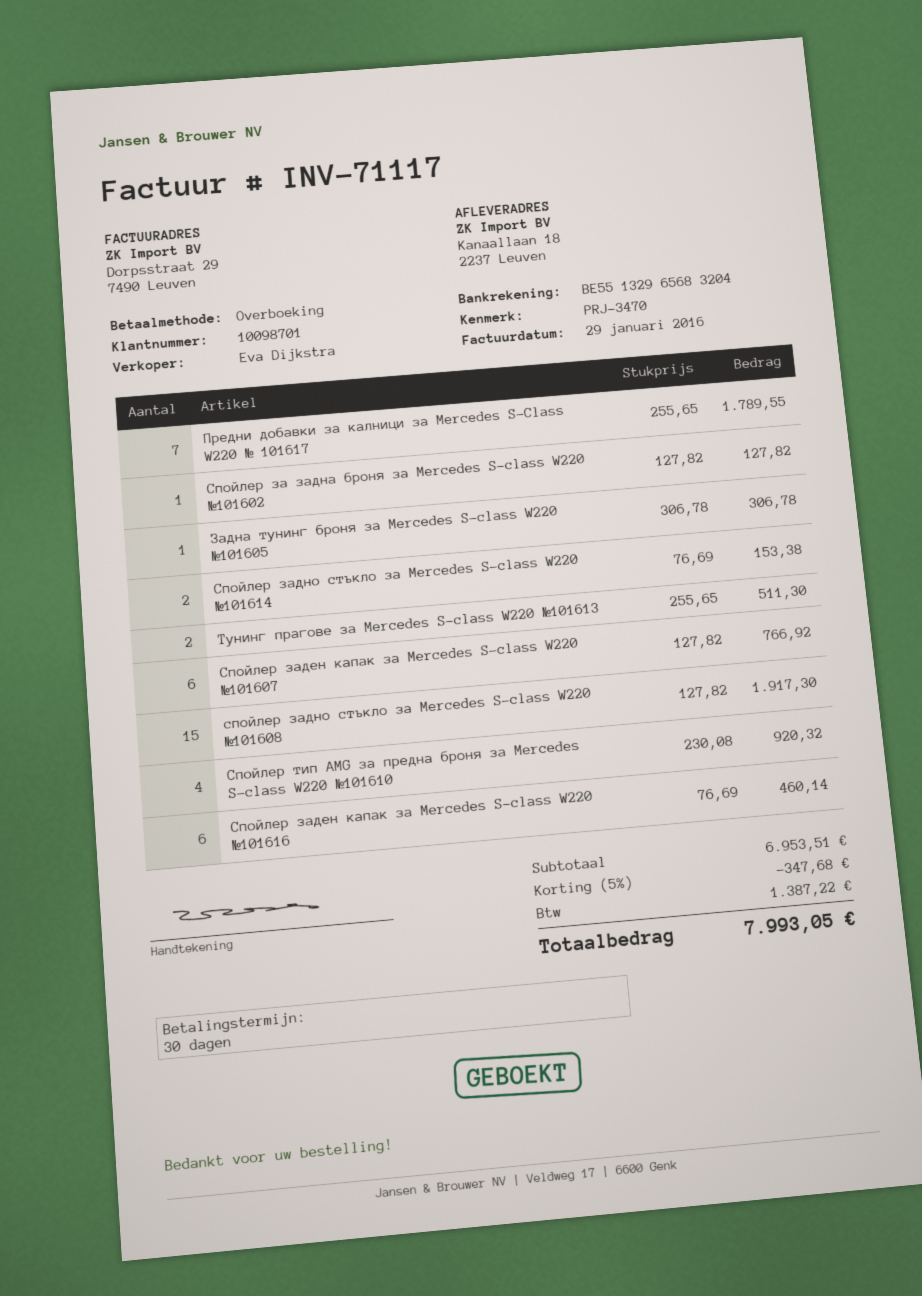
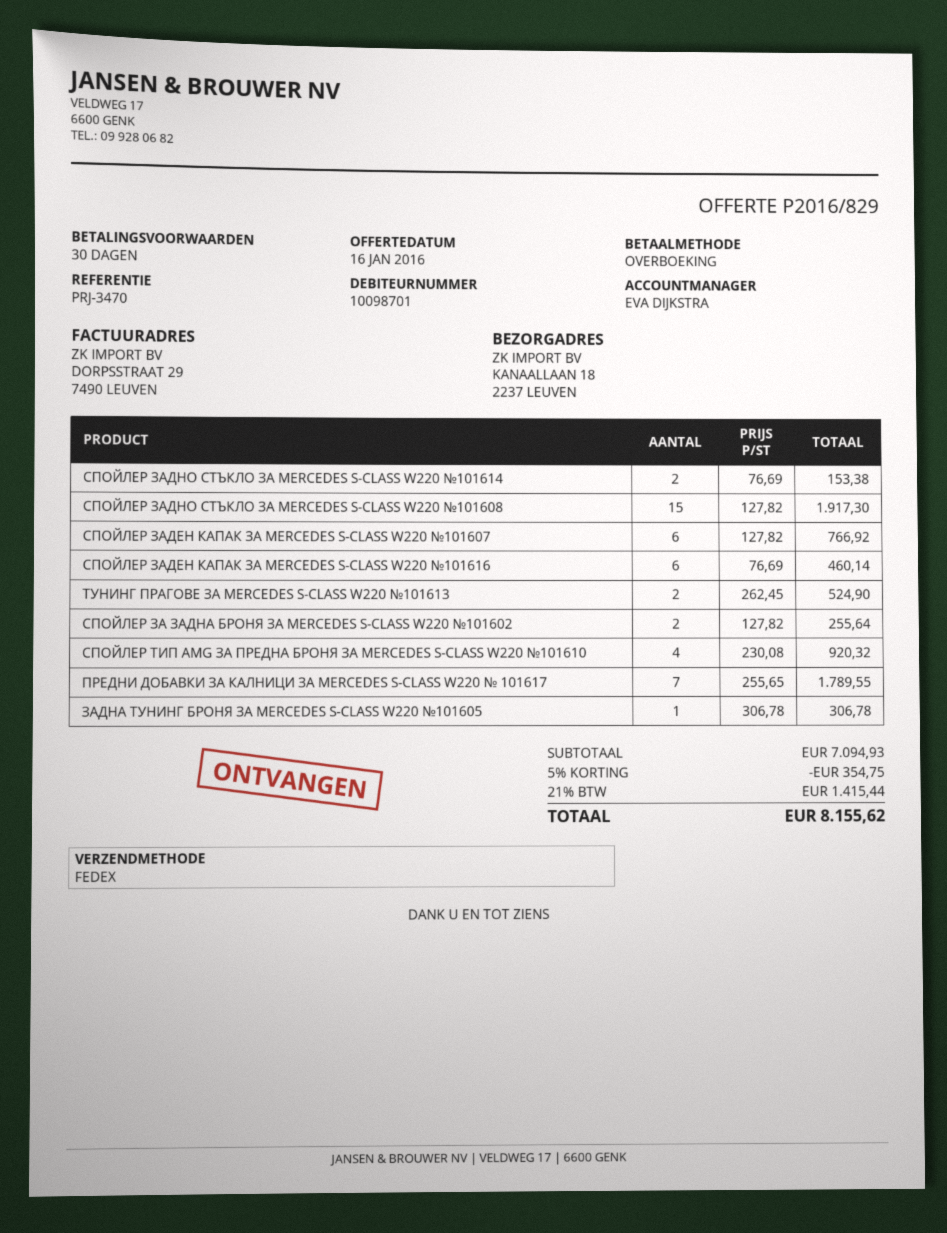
Спойлер за задна броня за Mercedes S-class W220 №101602: 1 x 127.82 = 127.82 -> 2 x 127.82 = 255.64
Tунинг прагове за Mercedes S-class W220 №101613: 2 x 255.65 = 511.30 -> 2 x 262.45 = 524.90
subtotal: 6953.51 -> 7094.93
discount: 5% = 347.68 -> 5% = 354.75
tax: 1387.22 -> 1415.44
total: 7993.05 -> 8155.62

